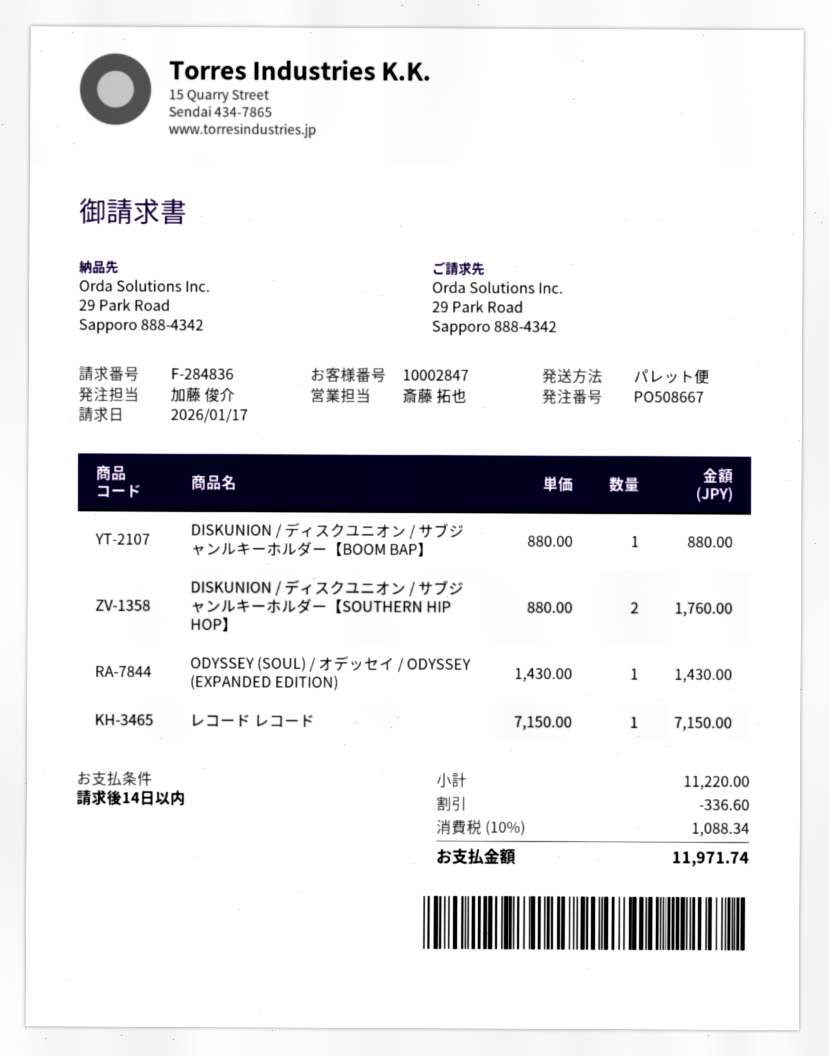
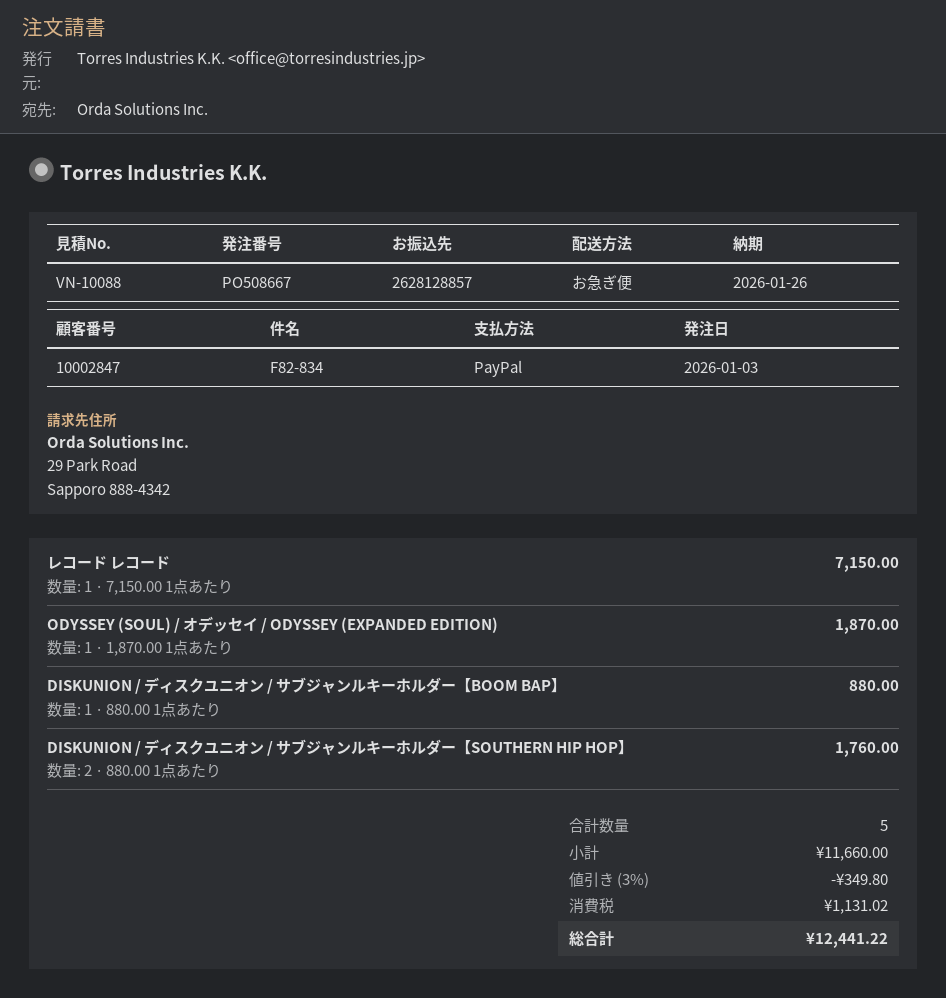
shipping method: pallet freight -> express
ODYSSEY (SOUL) / オデッセイ / ODYSSEY (EXPANDED EDITION): 1 x 1430.00 = 1430.00 -> 1 x 1870.00 = 1870.00
subtotal: 11220.00 -> 11660.00
discount: 336.60 -> 349.80
tax: 1088.34 -> 1131.02
total: 11971.74 -> 12441.22

